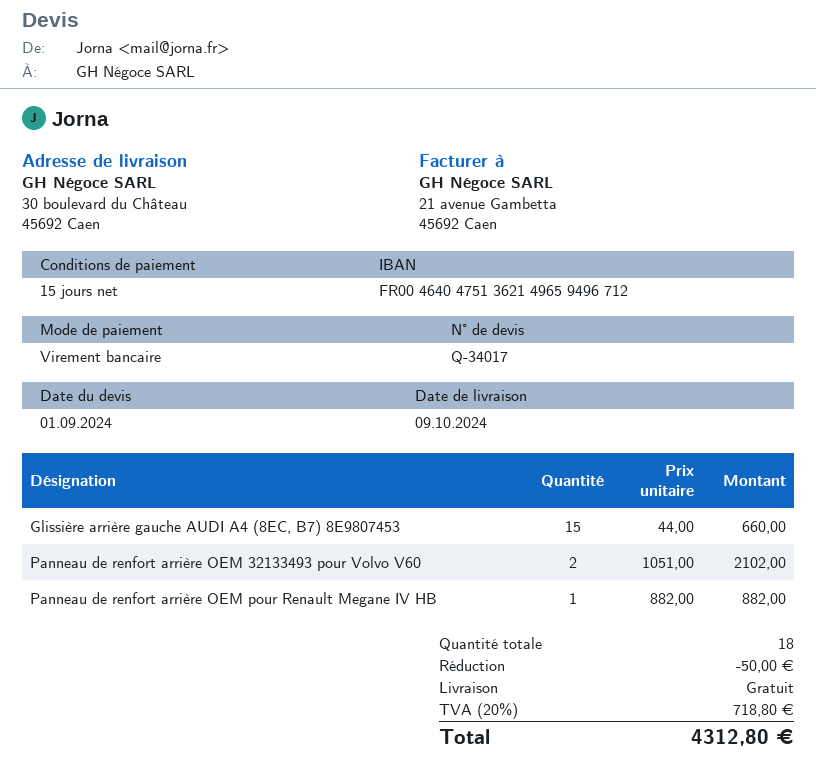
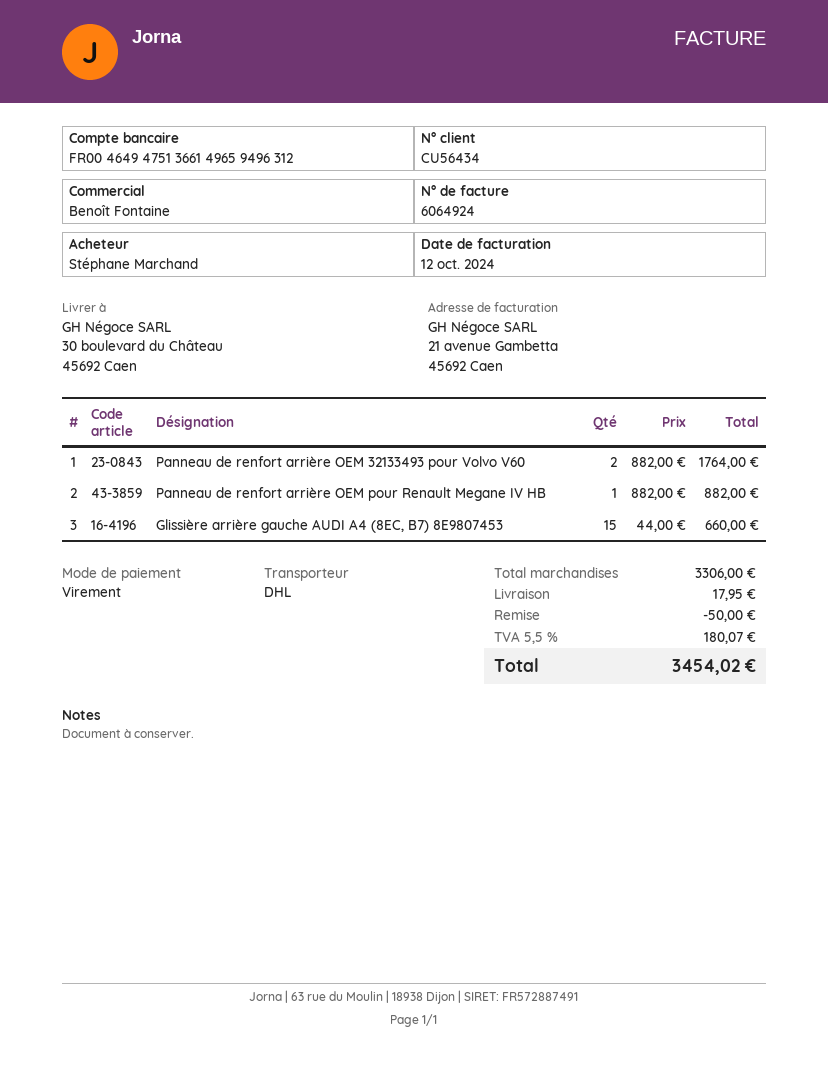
bank account: FR0046404751362149659496712 -> FR0046494751366149659496312
Panneau de renfort arrière OEM 32133493 pour Volvo V60: 2 x 1051.00 = 2102.00 -> 2 x 882.00 = 1764.00
shipping: 0.00 -> 17.95
tax: 20% = 718.80 -> 5.5% = 180.07
total: 4312.80 -> 3454.02

